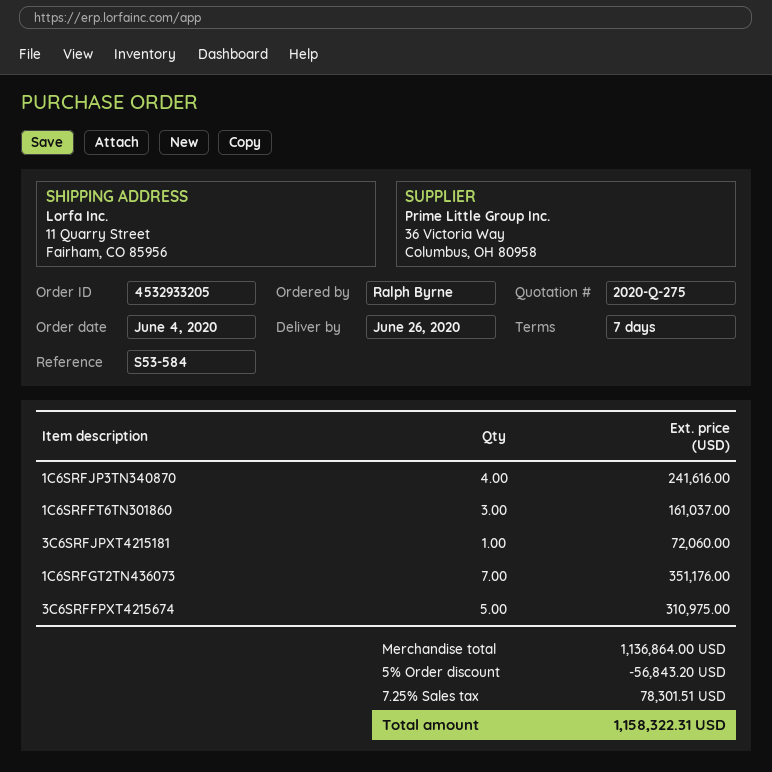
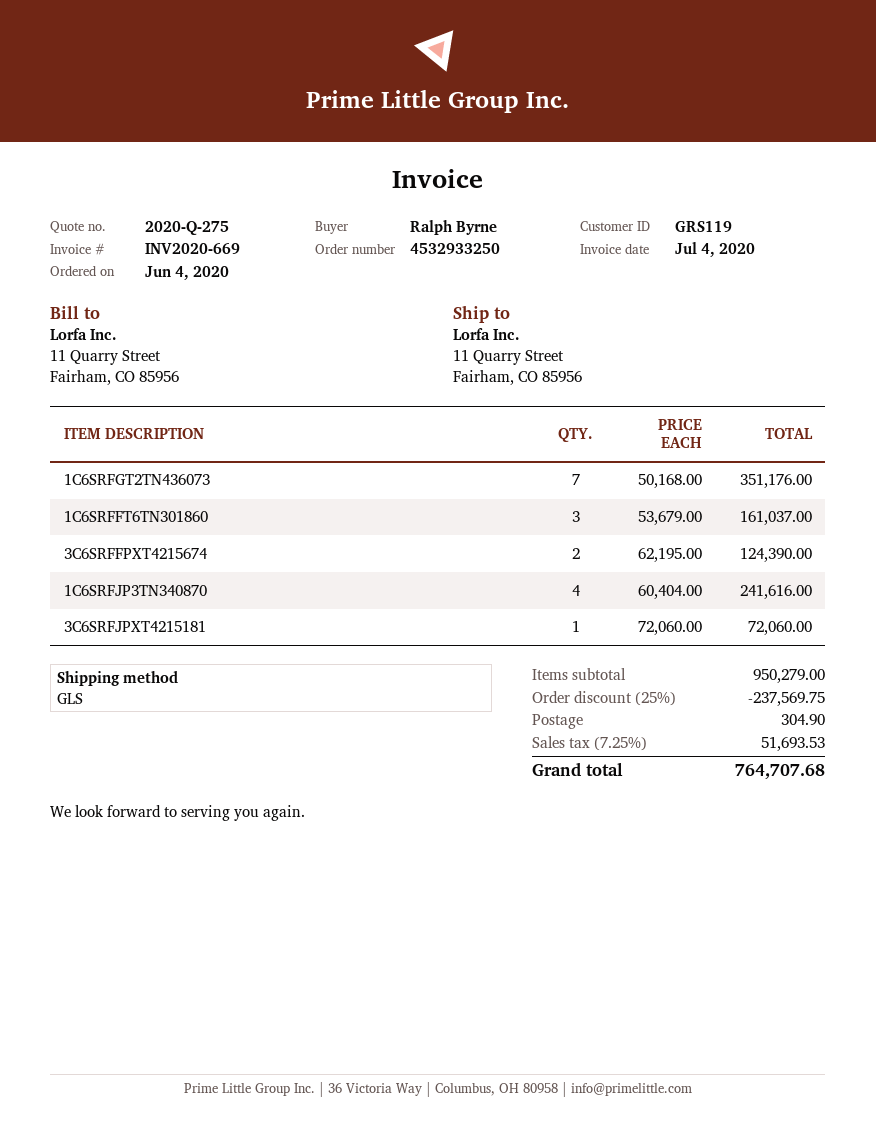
order number: 4532933205 -> 4532933250
3C6SRFFPXT4215674: 5 for 310975.00 -> 2 for 124390.00
subtotal: 1136864.00 -> 950279.00
discount: 5% = 56843.20 -> 25% = 237569.75
shipping: none -> 304.90
tax: 7.25% = 78301.51 -> 7.25% = 51693.53
total: 1158322.31 -> 764707.68

